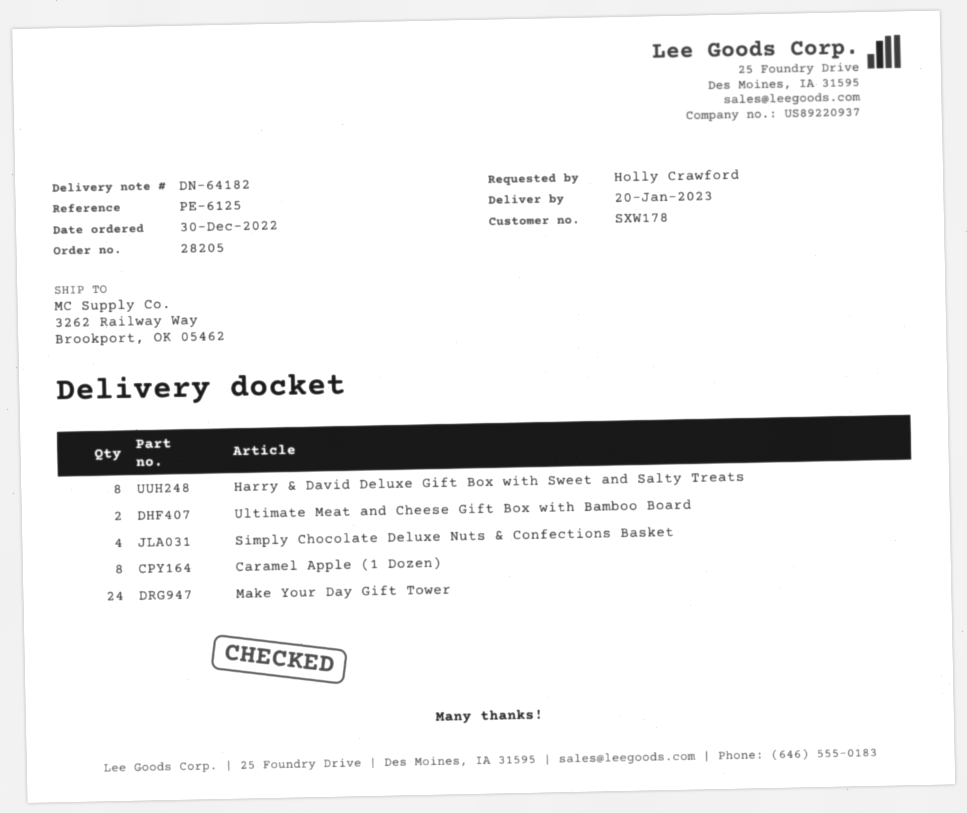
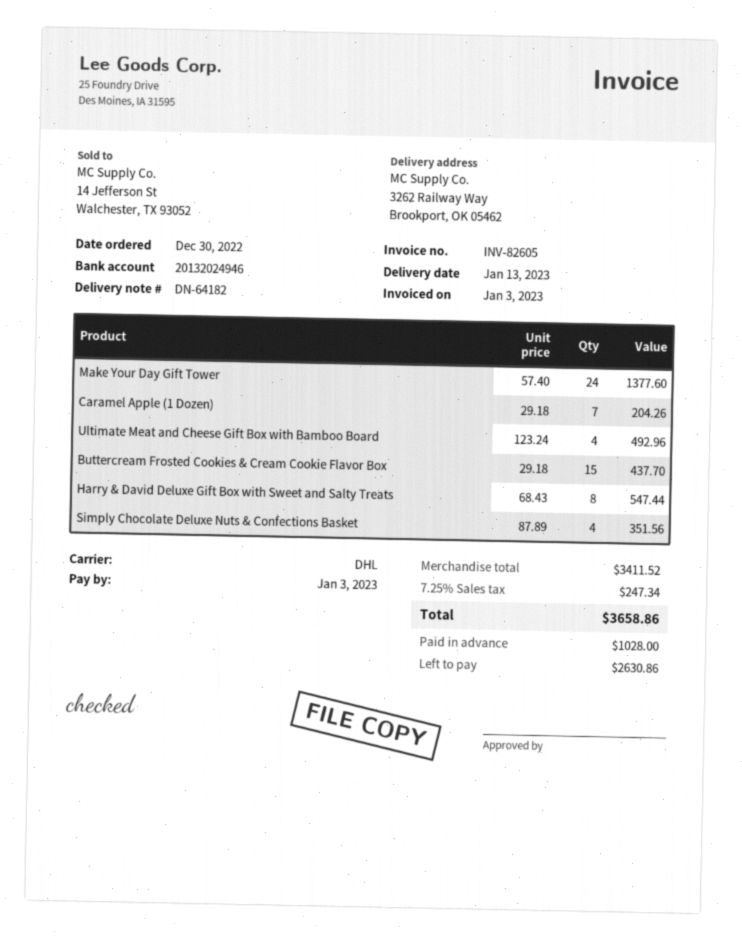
delivery date: 2023-01-20 -> 2023-01-13
Ultimate Meat and Cheese Gift Box with Bamboo Board: 2 -> 4
Caramel Apple (1 Dozen): 8 -> 7
Buttercream Frosted Cookies & Cream Cookie Flavor Box: none -> 15

